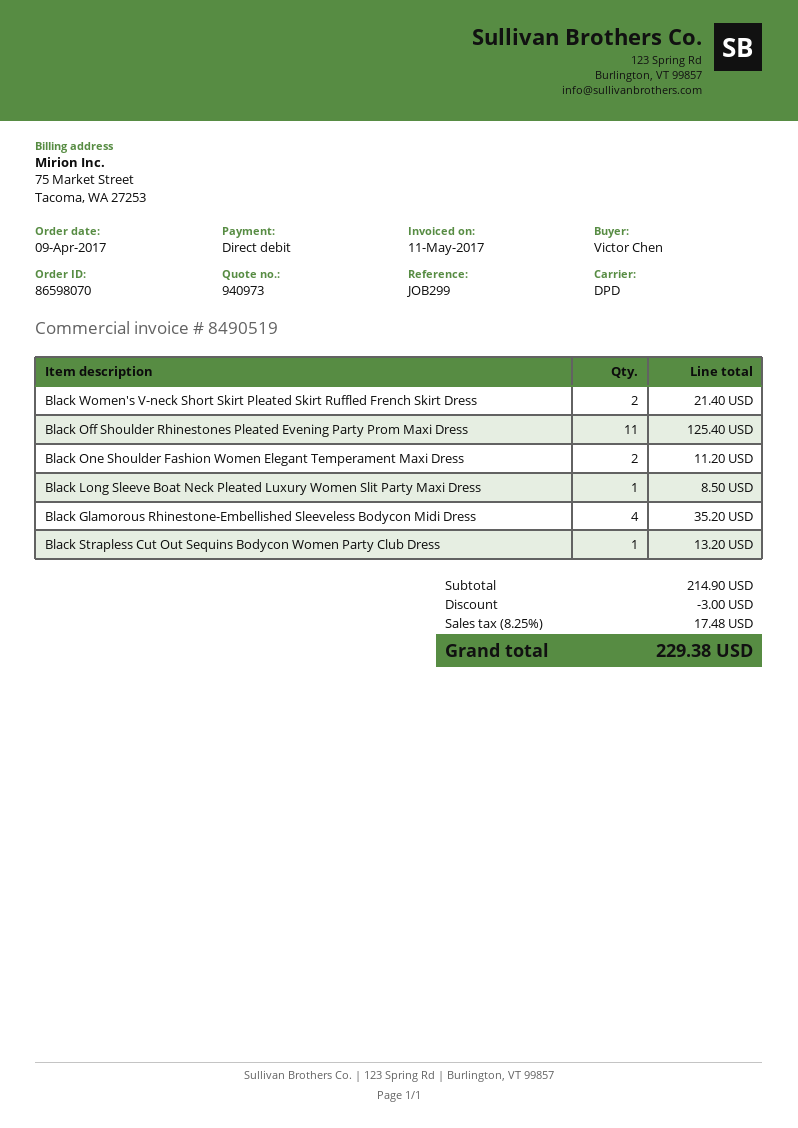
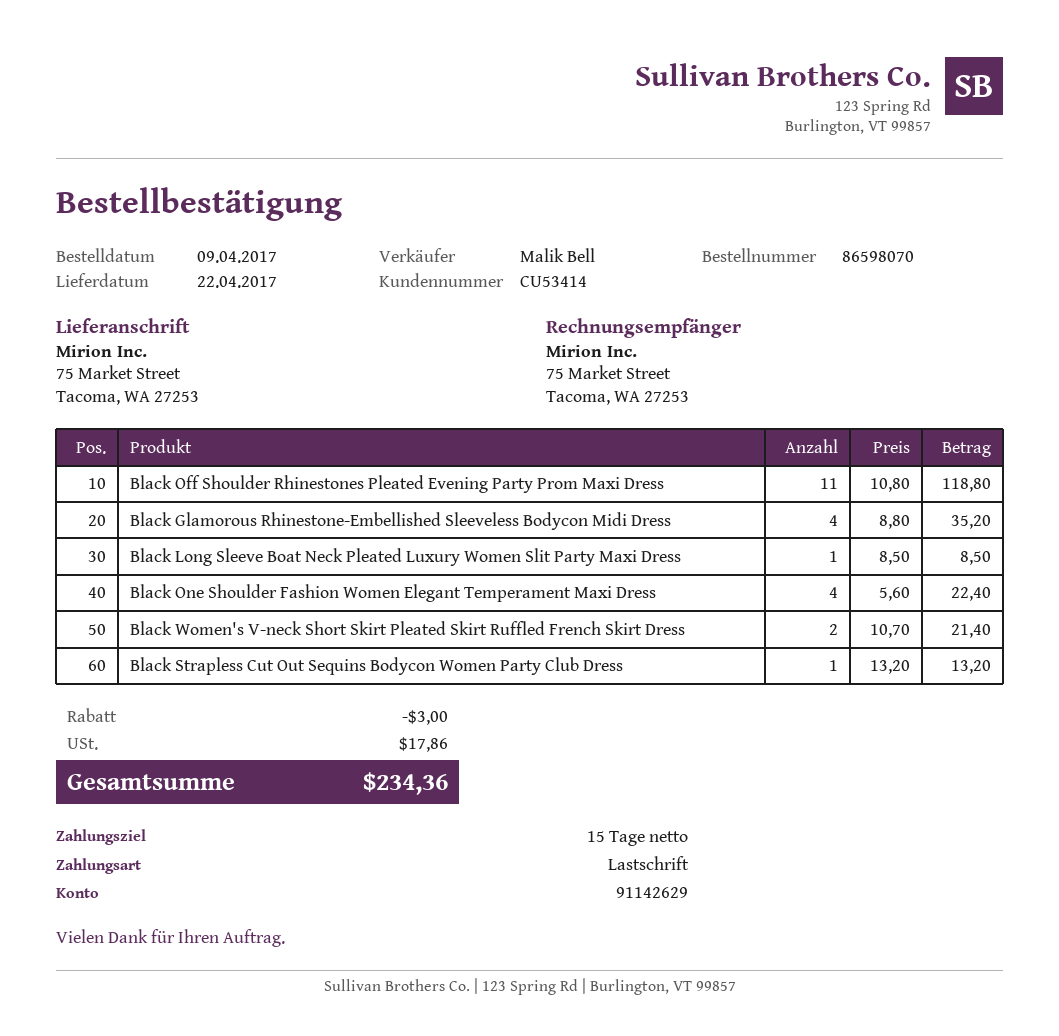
Black Off Shoulder Rhinestones Pleated Evening Party Prom Maxi Dress: 11 for 125.40 -> 11 for 118.80
Black One Shoulder Fashion Women Elegant Temperament Maxi Dress: 2 for 11.20 -> 4 for 22.40
tax: 17.48 -> 17.86
total: 229.38 -> 234.36

